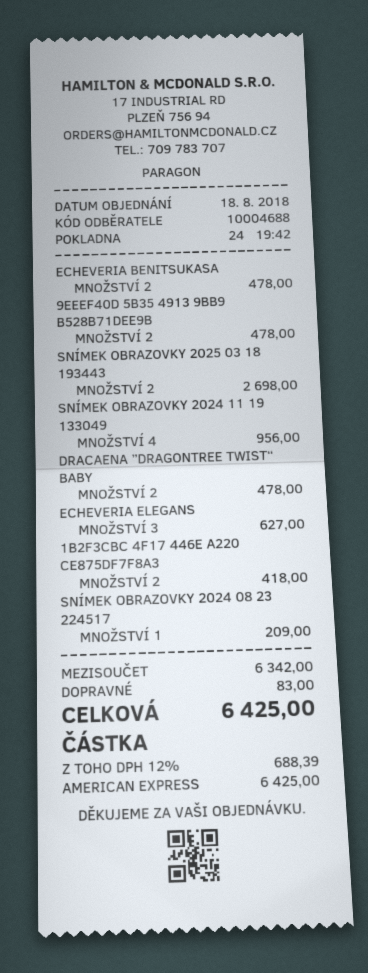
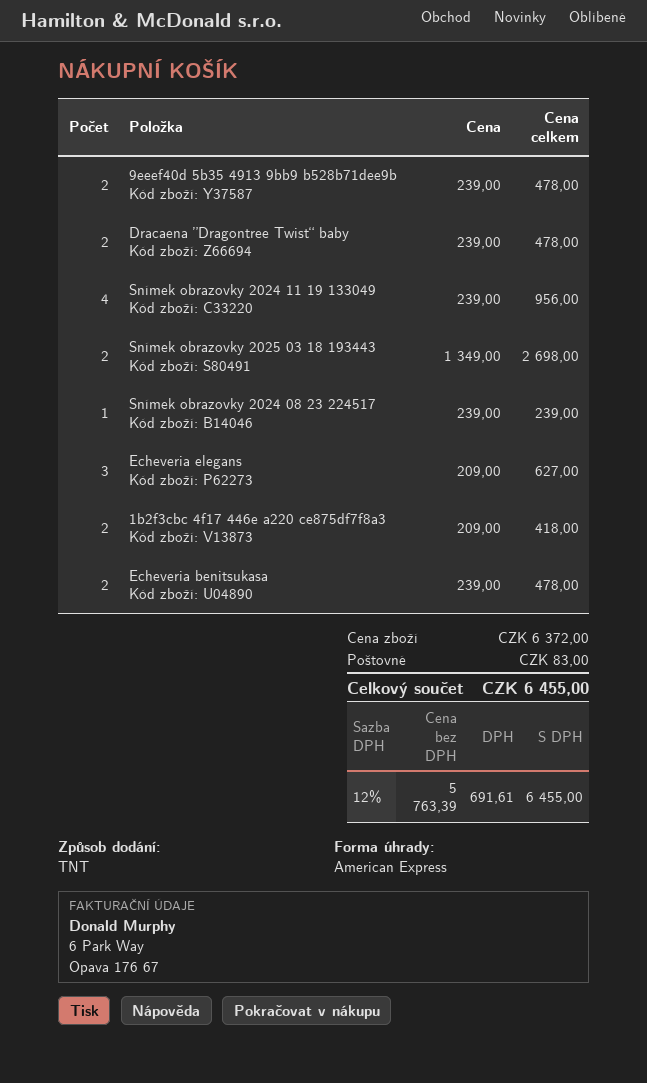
SNÍMEK OBRAZOVKY 2024 08 23 224517: 1 for 209.00 -> 1 for 239.00
subtotal: 6342.00 -> 6372.00
tax: 12% = 688.39 -> 12% = 691.61
total: 6425.00 -> 6455.00

